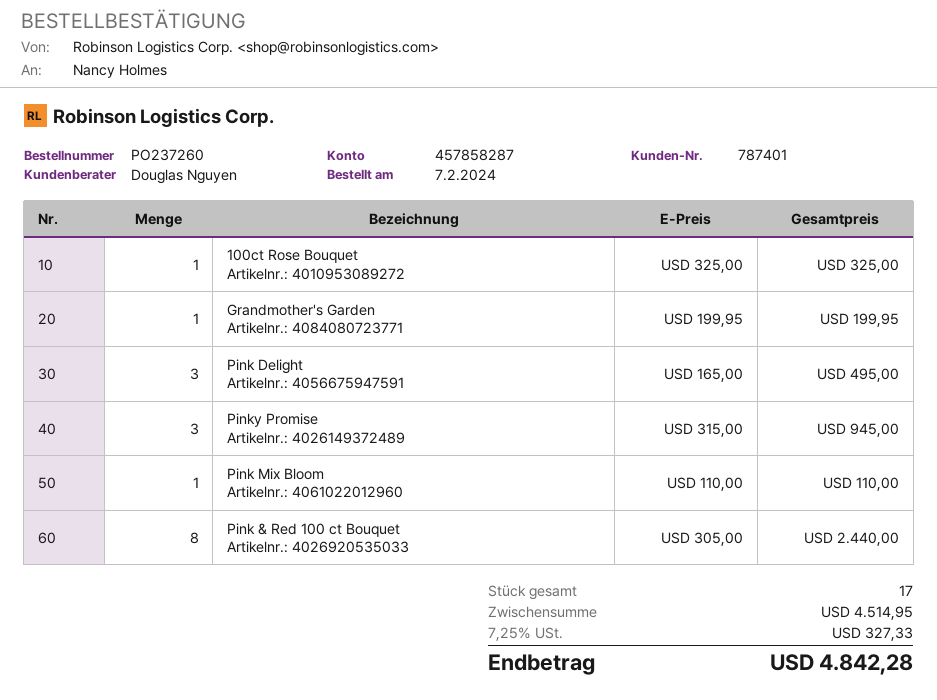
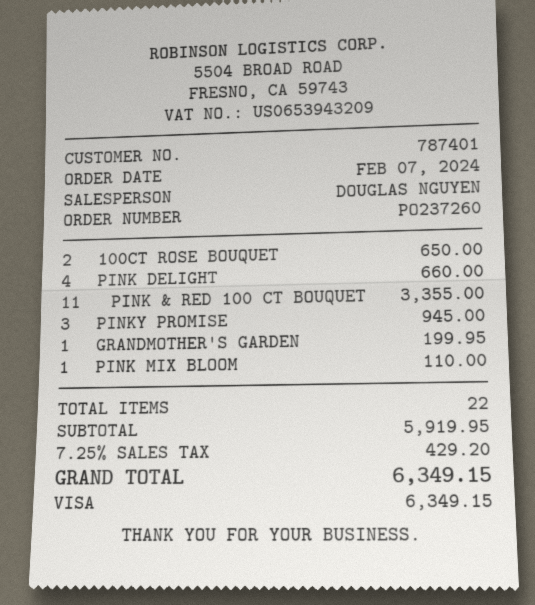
100ct Rose Bouquet: 1 for 325.00 -> 2 for 650.00
Pink Delight: 3 for 495.00 -> 4 for 660.00
Pink & Red 100 ct Bouquet: 8 for 2440.00 -> 11 for 3355.00
total quantity: 17 -> 22
subtotal: 4514.95 -> 5919.95
tax: 7.25% = 327.33 -> 7.25% = 429.20
total: 4842.28 -> 6349.15

